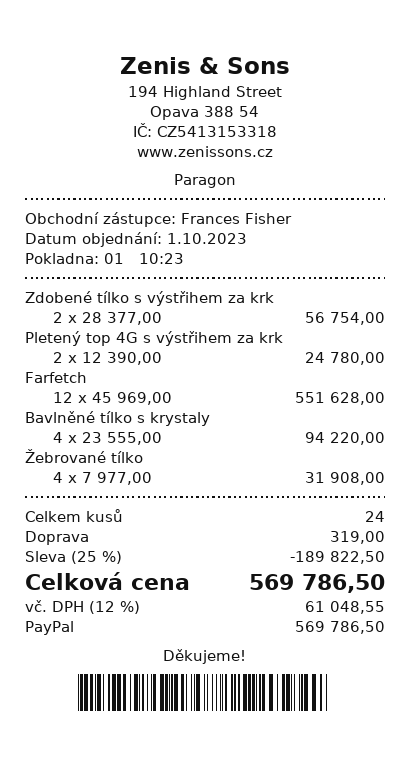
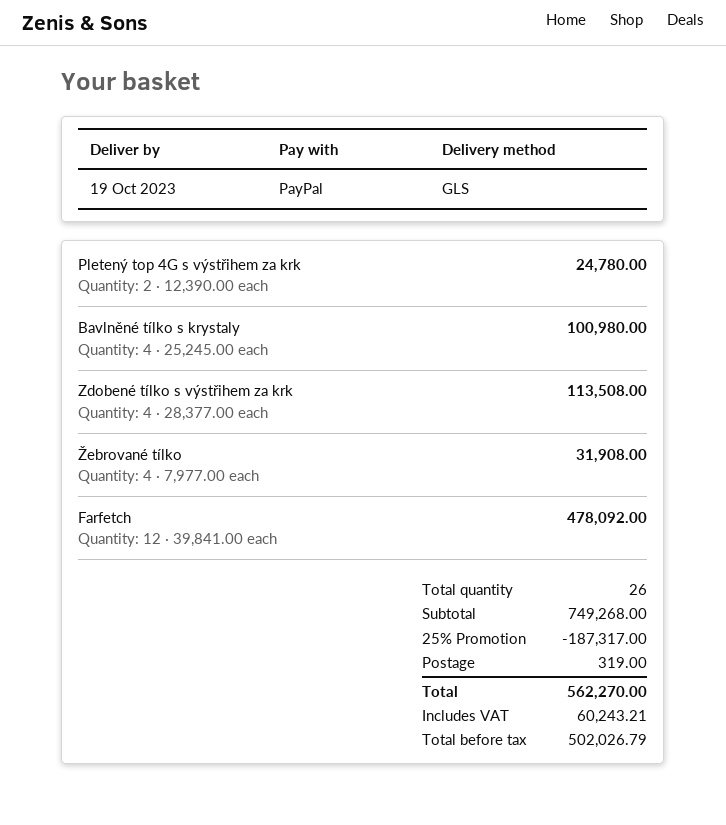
Zdobené tílko s výstřihem za krk: 2 x 28377.00 = 56754.00 -> 4 x 28377.00 = 113508.00
Farfetch: 12 x 45969.00 = 551628.00 -> 12 x 39841.00 = 478092.00
Bavlněné tílko s krystaly: 4 x 23555.00 = 94220.00 -> 4 x 25245.00 = 100980.00
total quantity: 24 -> 26
discount: 25% = 189822.50 -> 25% = 187317.00
tax: 61048.55 -> 60243.21
total: 569786.50 -> 562270.00

